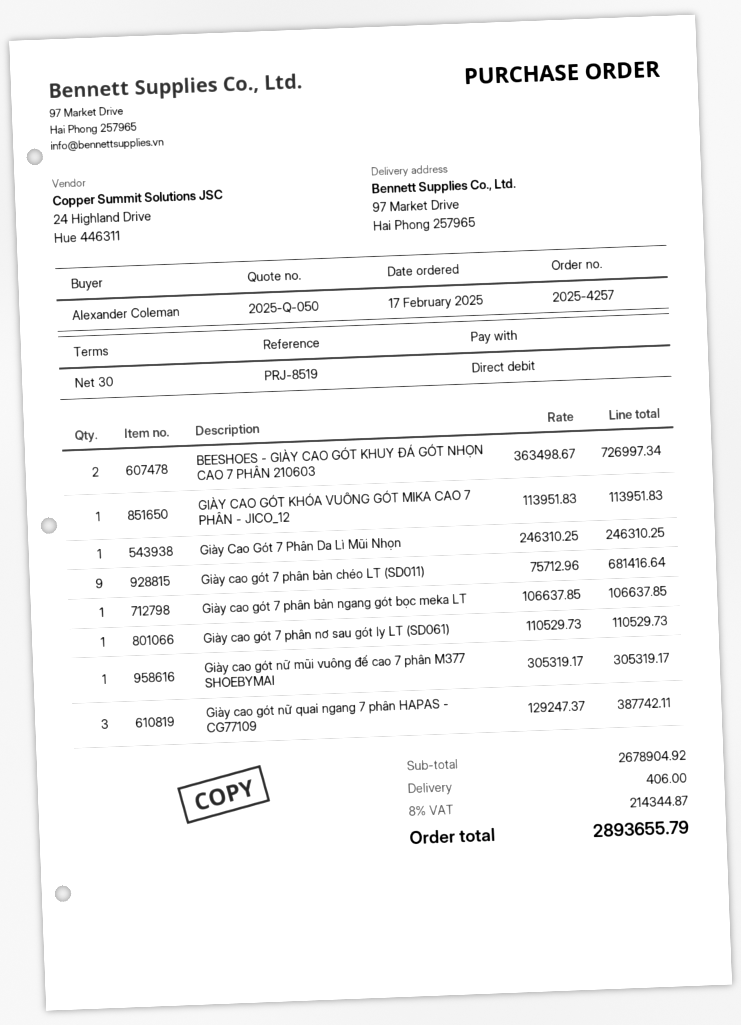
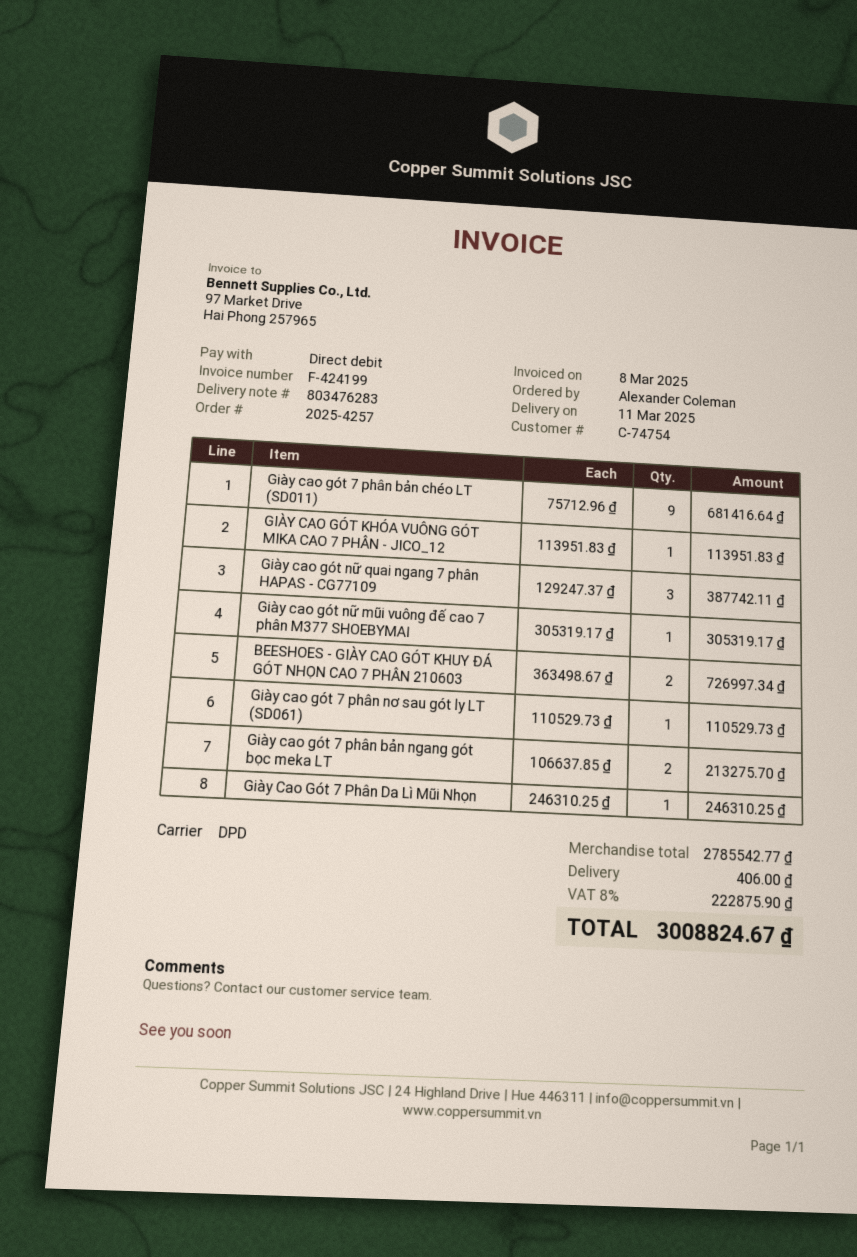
Giày cao gót 7 phân bản ngang gót bọc meka LT: 1 x 106637.85 = 106637.85 -> 2 x 106637.85 = 213275.70
subtotal: 2678904.92 -> 2785542.77
tax: 8% = 214344.87 -> 8% = 222875.90
total: 2893655.79 -> 3008824.67

